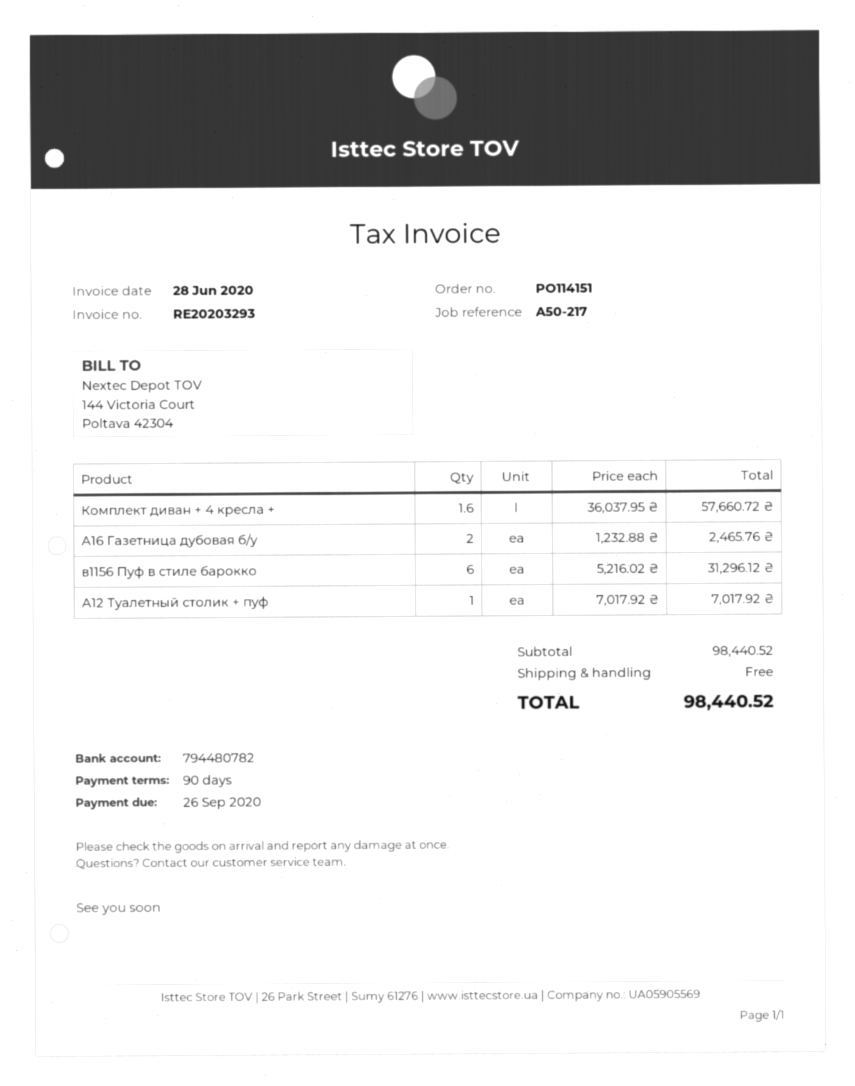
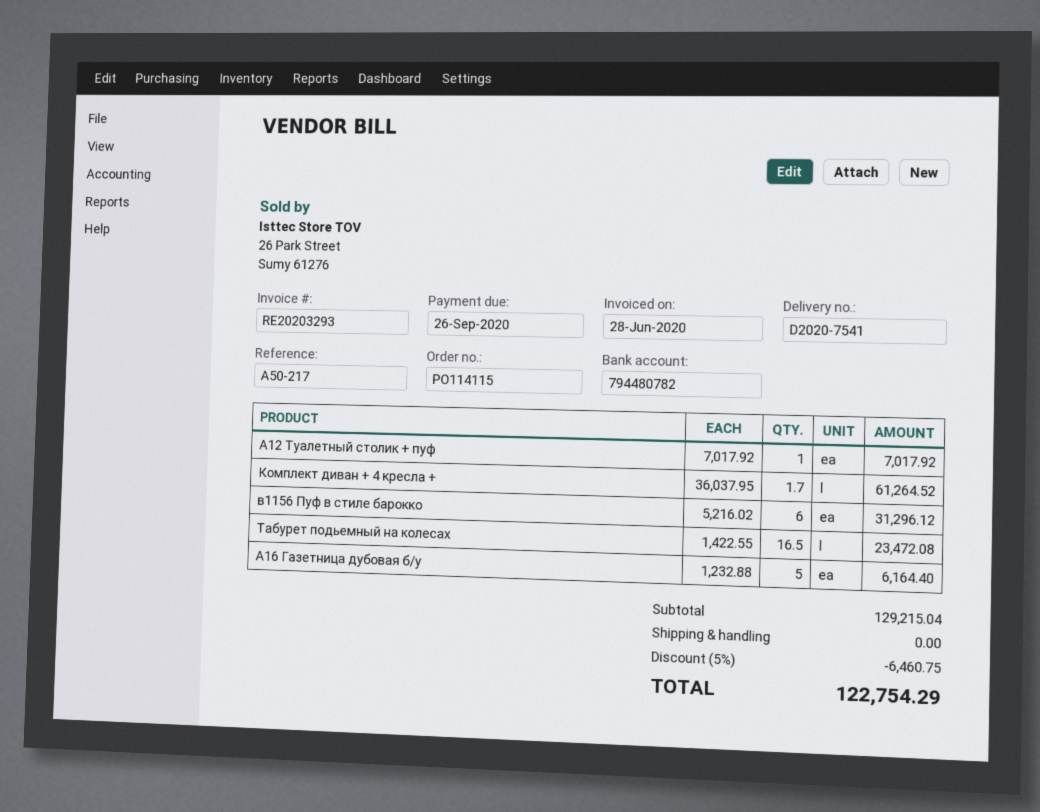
order number: PO114151 -> PO114115
Комплект диван + 4 кресла +: 1.6 x 36037.95 = 57660.72 -> 1.7 x 36037.95 = 61264.52
А16 Газетница дубовая б/у: 2 x 1232.88 = 2465.76 -> 5 x 1232.88 = 6164.40
Табурет подьемный на колесах: none -> 16.5 x 1422.55 = 23472.08
subtotal: 98440.52 -> 129215.04
discount: none -> 5% = 6460.75
total: 98440.52 -> 122754.29

